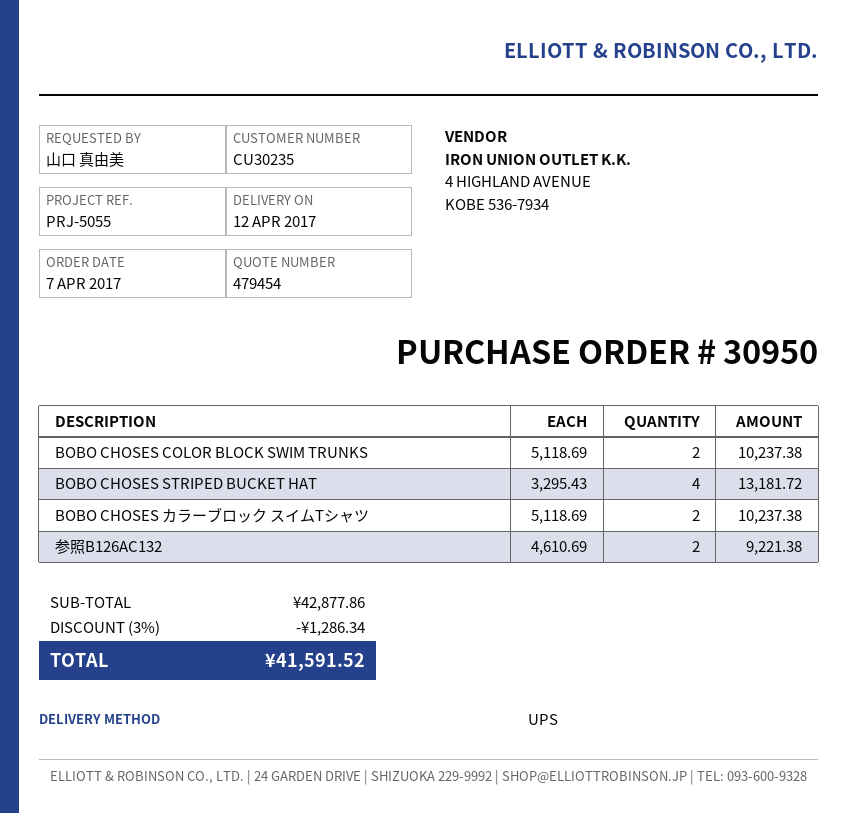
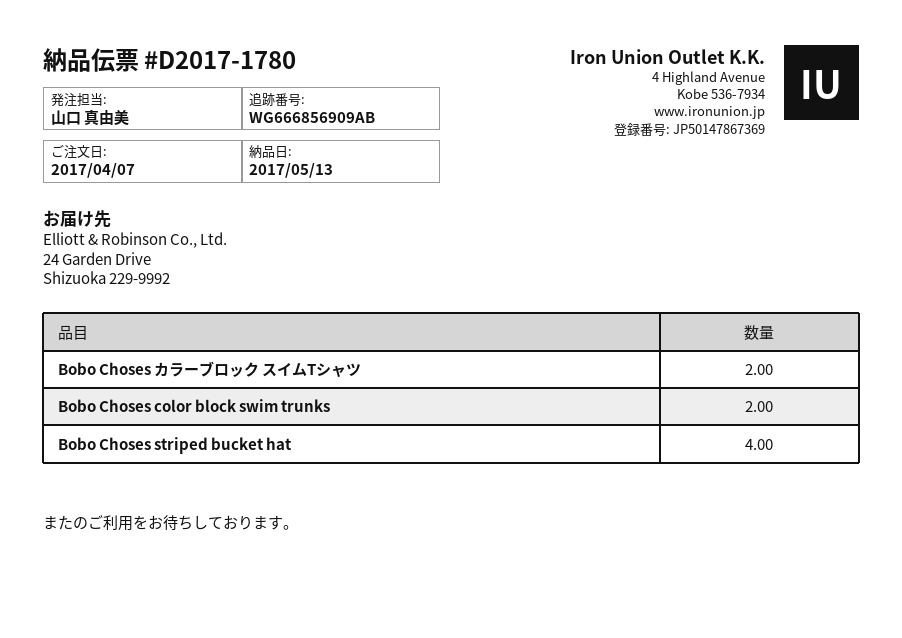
delivery date: 2017-04-12 -> 2017-05-13
参照B126AC132: 2 -> none

